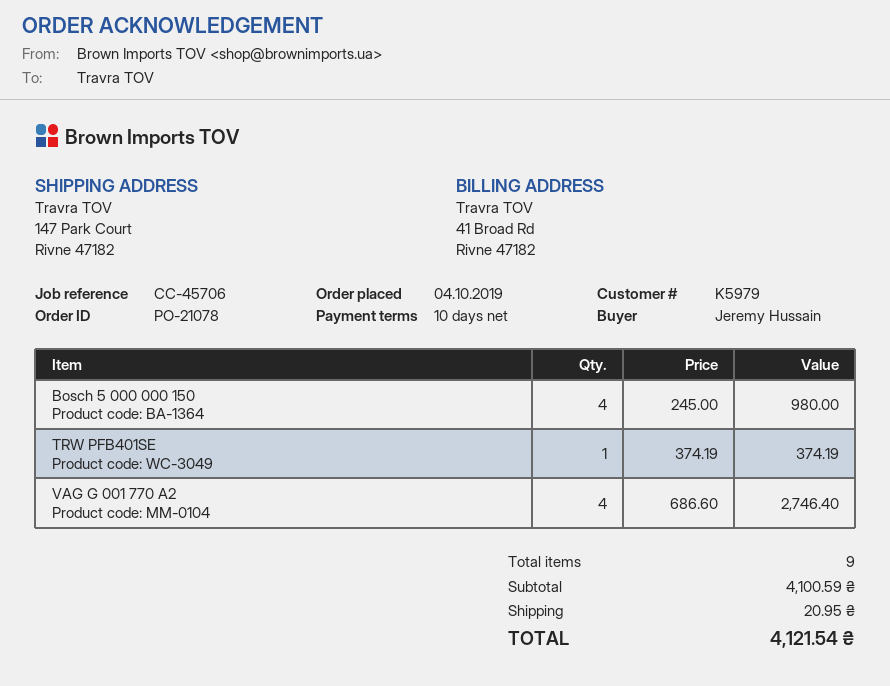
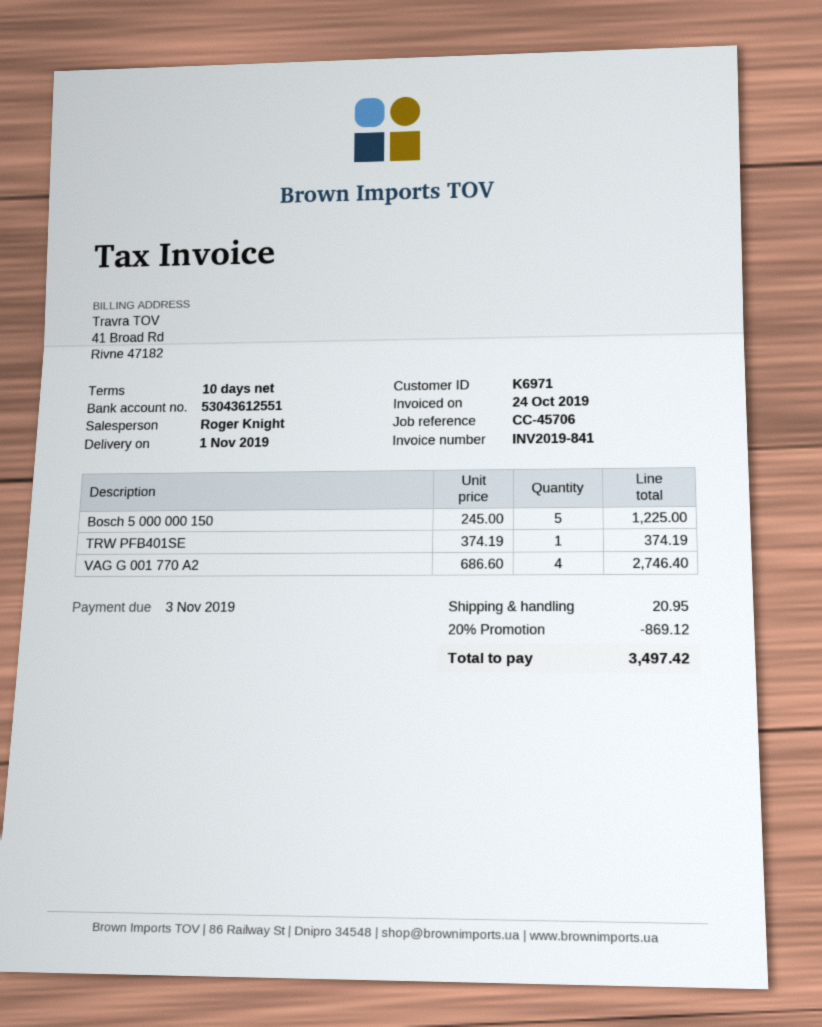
customer number: K5979 -> K6971
Bosch 5 000 000 150: 4 x 245.00 = 980.00 -> 5 x 245.00 = 1225.00
discount: none -> 20% = 869.12
total: 4121.54 -> 3497.42

